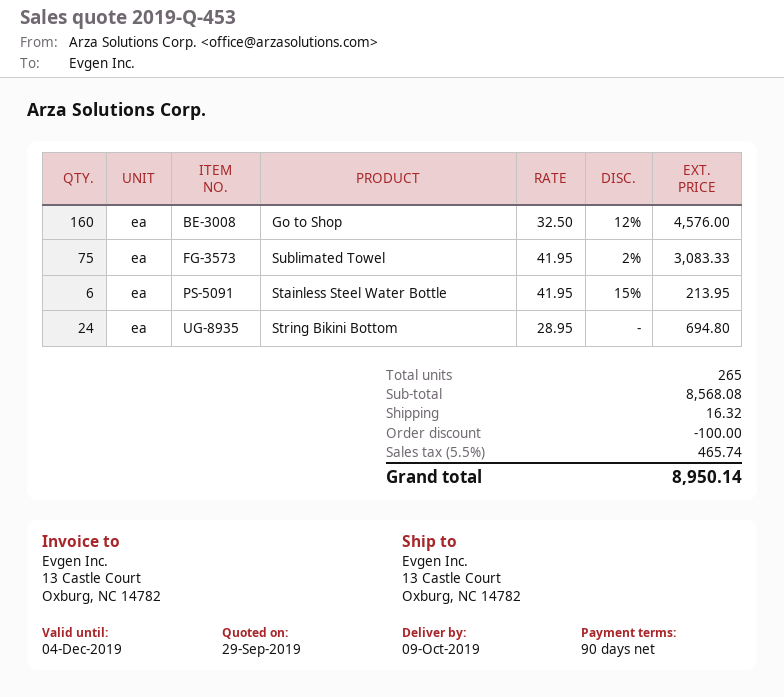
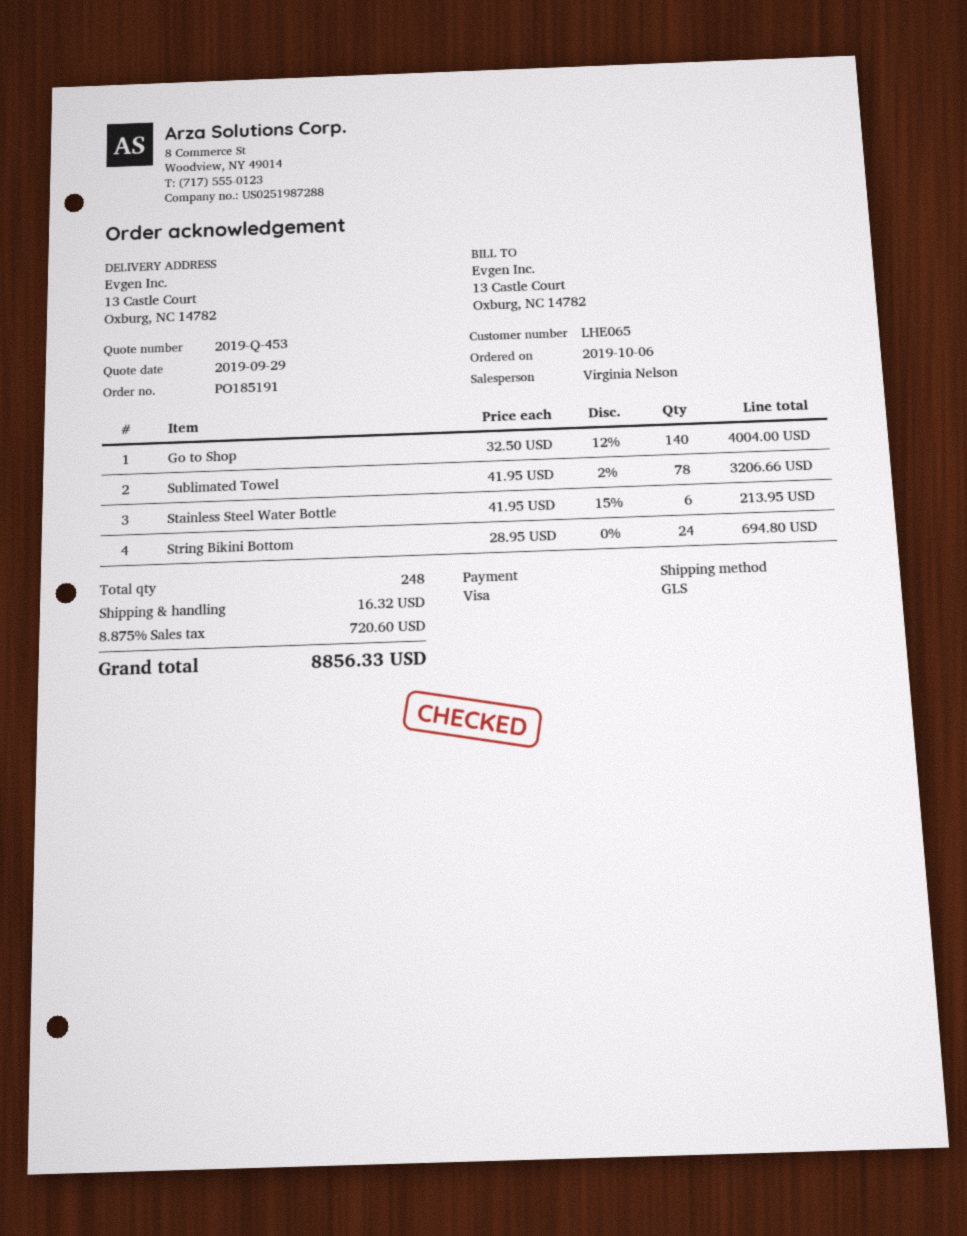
Go to Shop: 160 x 32.50 - 12% = 4576.00 -> 140 x 32.50 - 12% = 4004.00
Sublimated Towel: 75 x 41.95 - 2% = 3083.33 -> 78 x 41.95 - 2% = 3206.66
total quantity: 265 -> 248
discount: 100.00 -> none
tax: 5.5% = 465.74 -> 8.875% = 720.60
total: 8950.14 -> 8856.33

